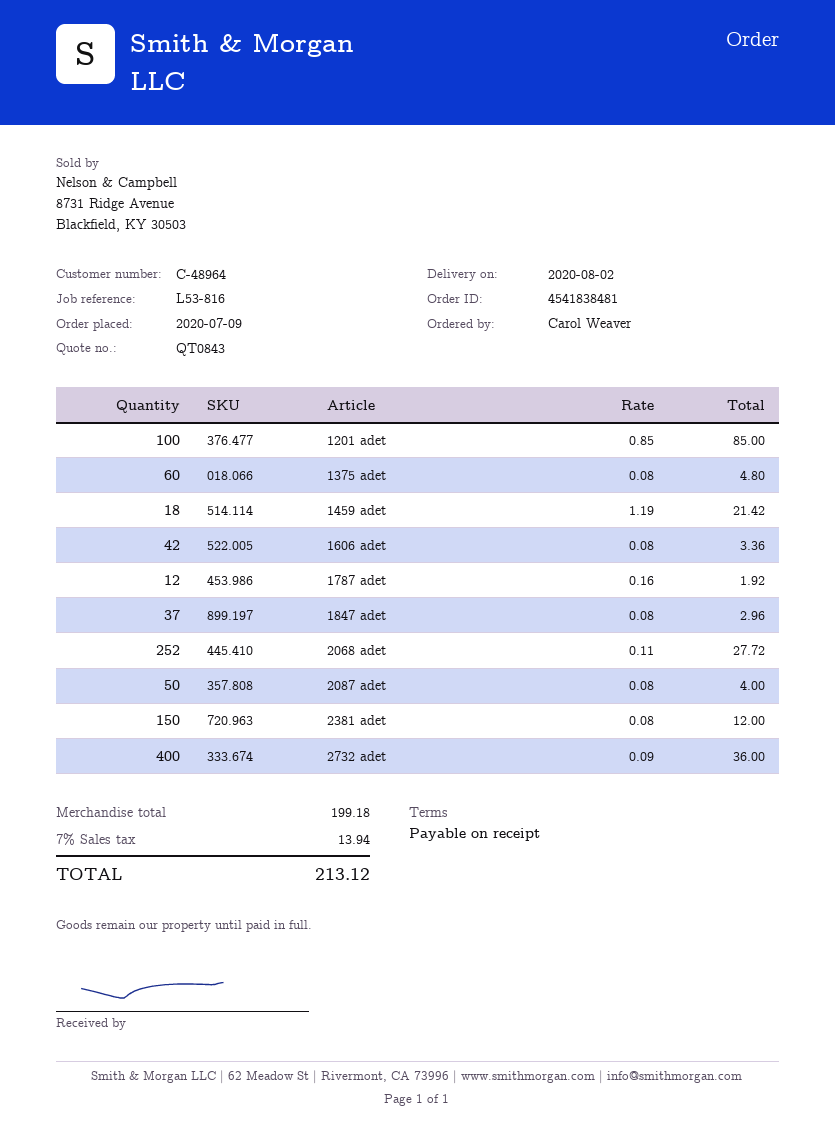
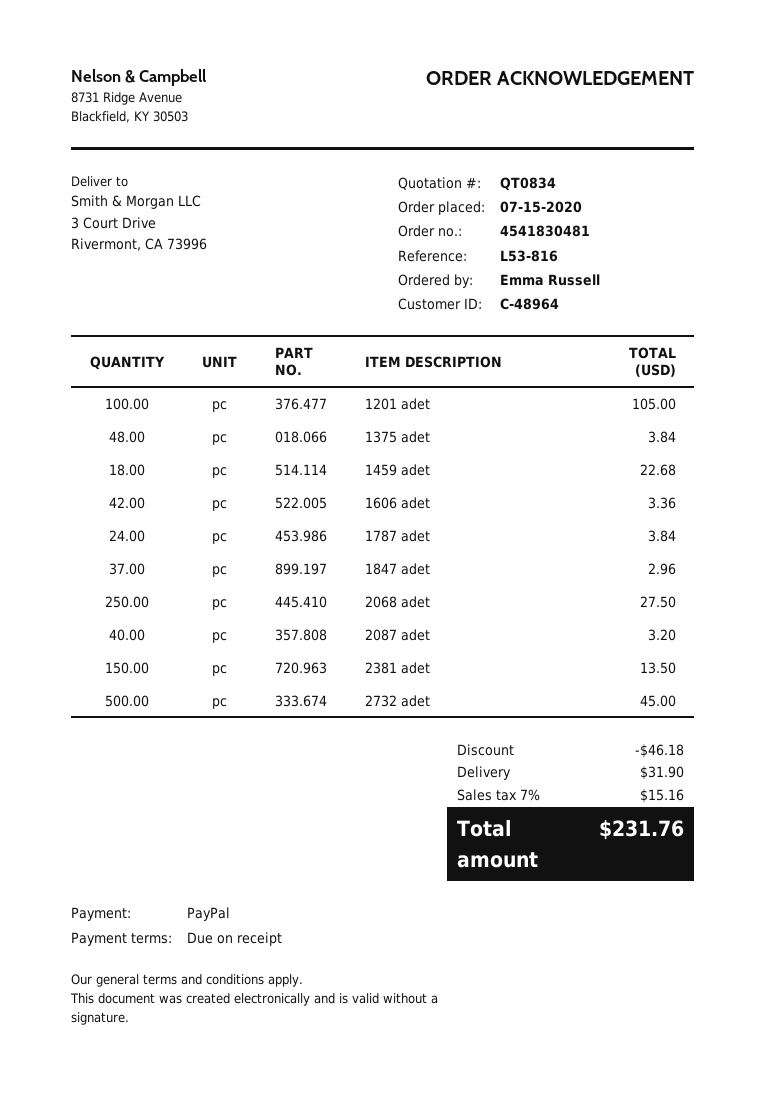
quote number: QT0843 -> QT0834
order number: 4541838481 -> 4541830481
order date: 2020-07-09 -> 2020-07-15
ordered by: Carol Weaver -> Emma Russell
1201 adet: 100 for 85.00 -> 100 for 105.00
1375 adet: 60 for 4.80 -> 48 for 3.84
1459 adet: 18 for 21.42 -> 18 for 22.68
1787 adet: 12 for 1.92 -> 24 for 3.84
2068 adet: 252 for 27.72 -> 250 for 27.50
2087 adet: 50 for 4.00 -> 40 for 3.20
2381 adet: 150 for 12.00 -> 150 for 13.50
2732 adet: 400 for 36.00 -> 500 for 45.00
discount: none -> 46.18
shipping: none -> 31.90
tax: 7% = 13.94 -> 7% = 15.16
total: 213.12 -> 231.76

